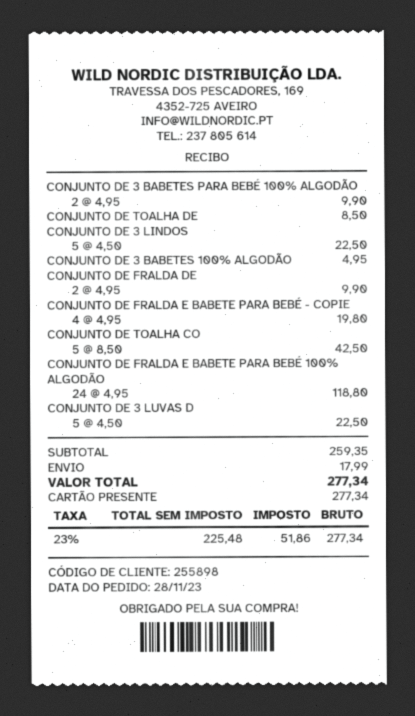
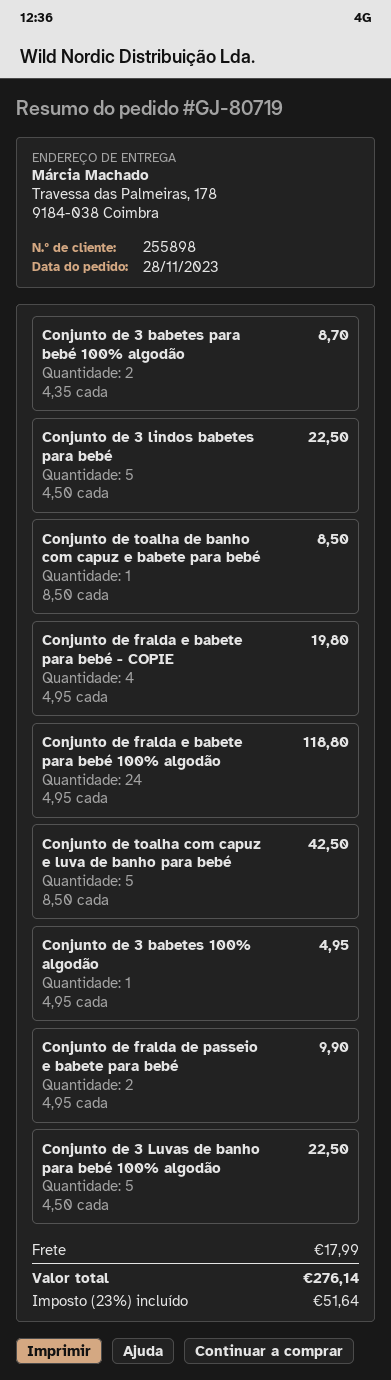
CONJUNTO DE 3 BABETES PARA BEBÉ 100% ALGODÃO: 2 x 4.95 = 9.90 -> 2 x 4.35 = 8.70
tax: 23% = 51.86 -> 23% = 51.64
total: 277.34 -> 276.14

